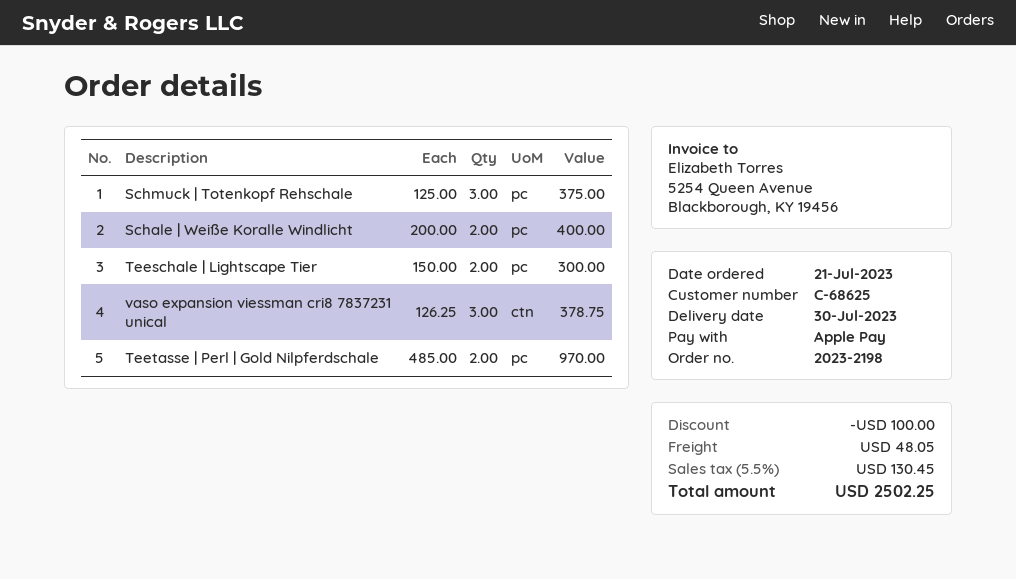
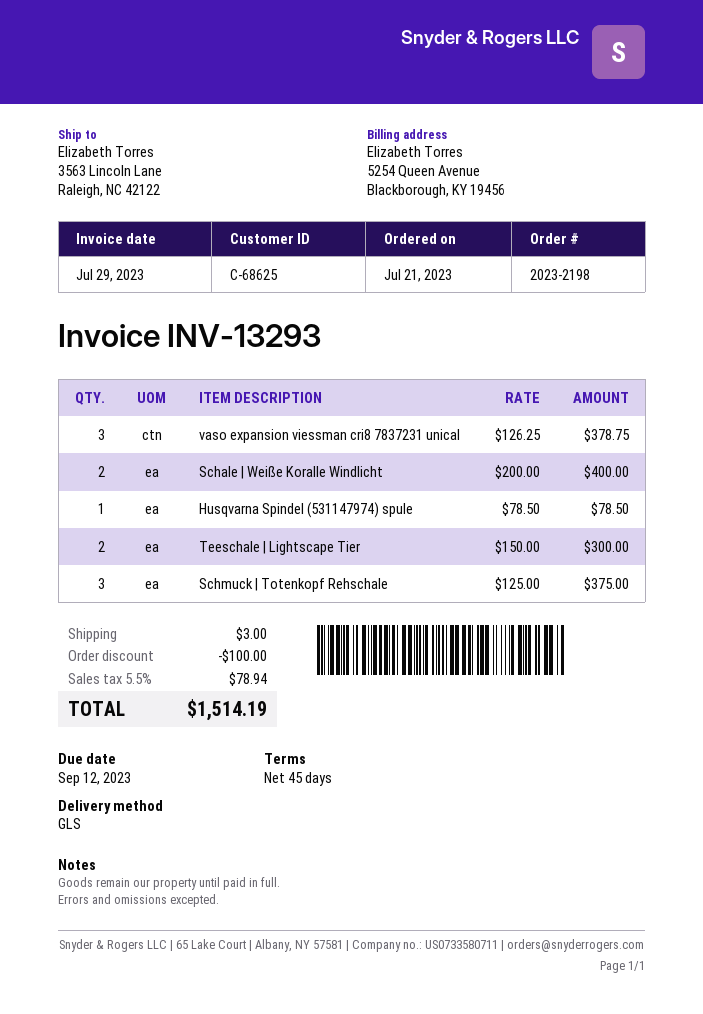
Teetasse | Perl | Gold Nilpferdschale: 2 x 485.00 = 970.00 -> none
Husqvarna Spindel (531147974) spule: none -> 1 x 78.50 = 78.50
shipping: 48.05 -> 3.00
tax: 5.5% = 130.45 -> 5.5% = 78.94
total: 2502.25 -> 1514.19

